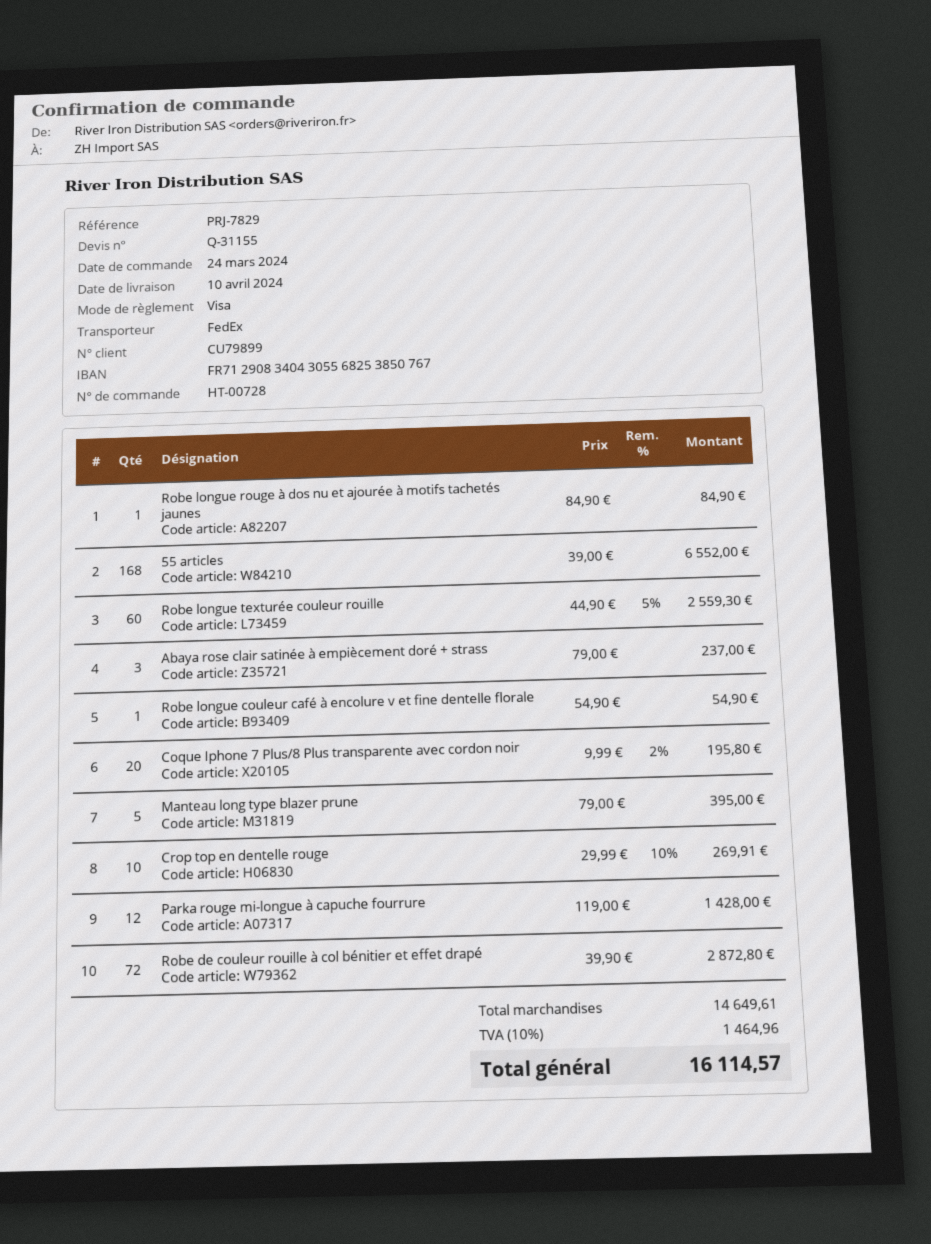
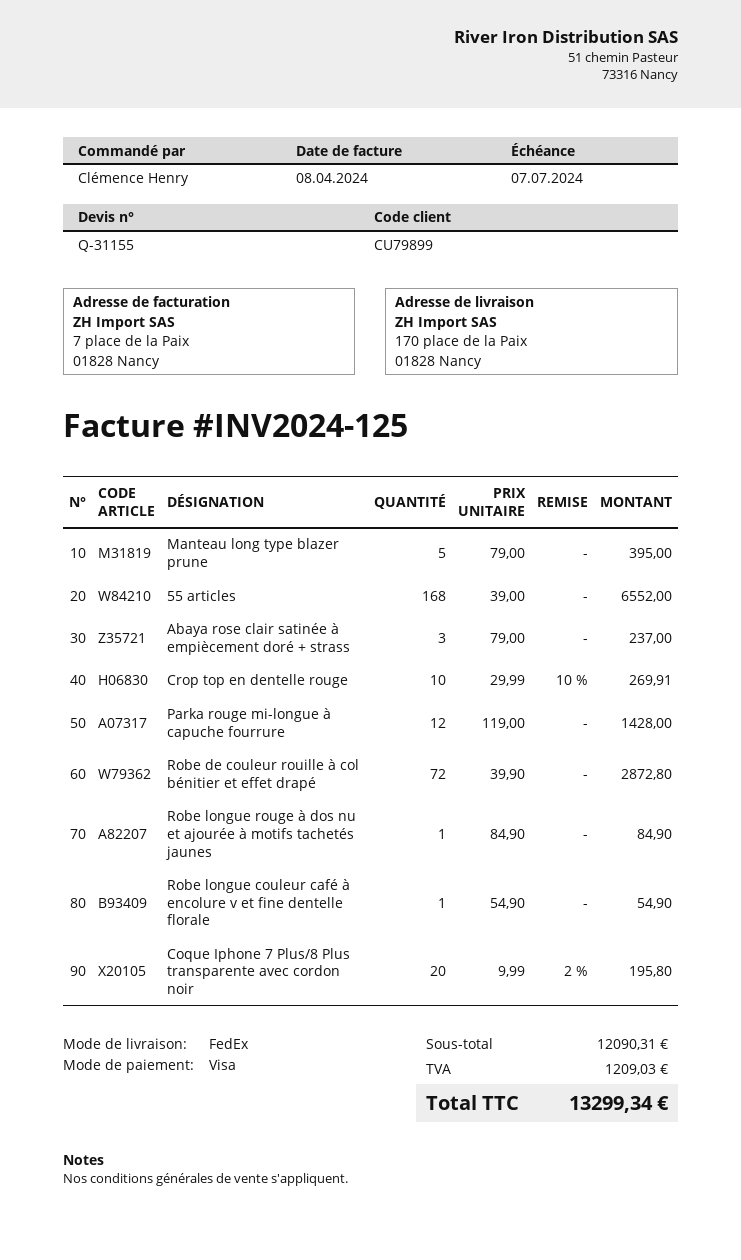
Robe longue texturée couleur rouille: 60 x 44.90 - 5% = 2559.30 -> none
subtotal: 14649.61 -> 12090.31
tax: 1464.96 -> 1209.03
total: 16114.57 -> 13299.34

